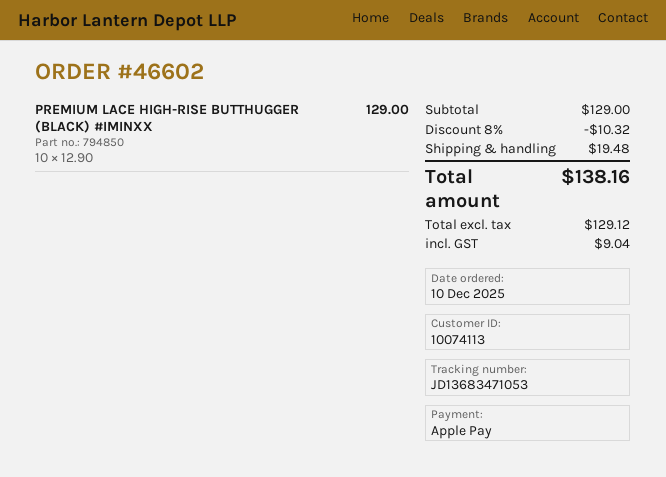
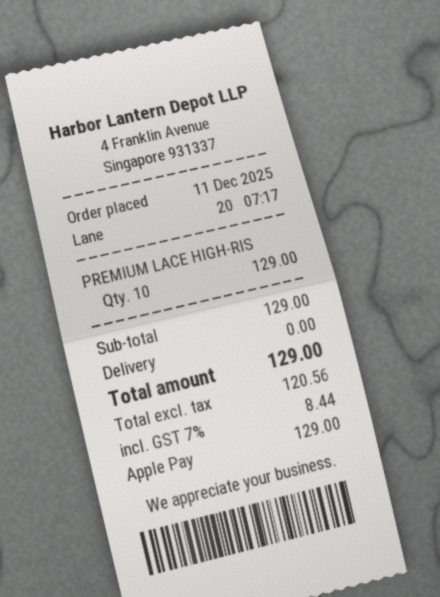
order date: 2025-12-10 -> 2025-12-11
discount: 8% = 10.32 -> none
shipping: 19.48 -> 0.00
net: 129.12 -> 120.56
tax: 9.04 -> 8.44
total: 138.16 -> 129.00

